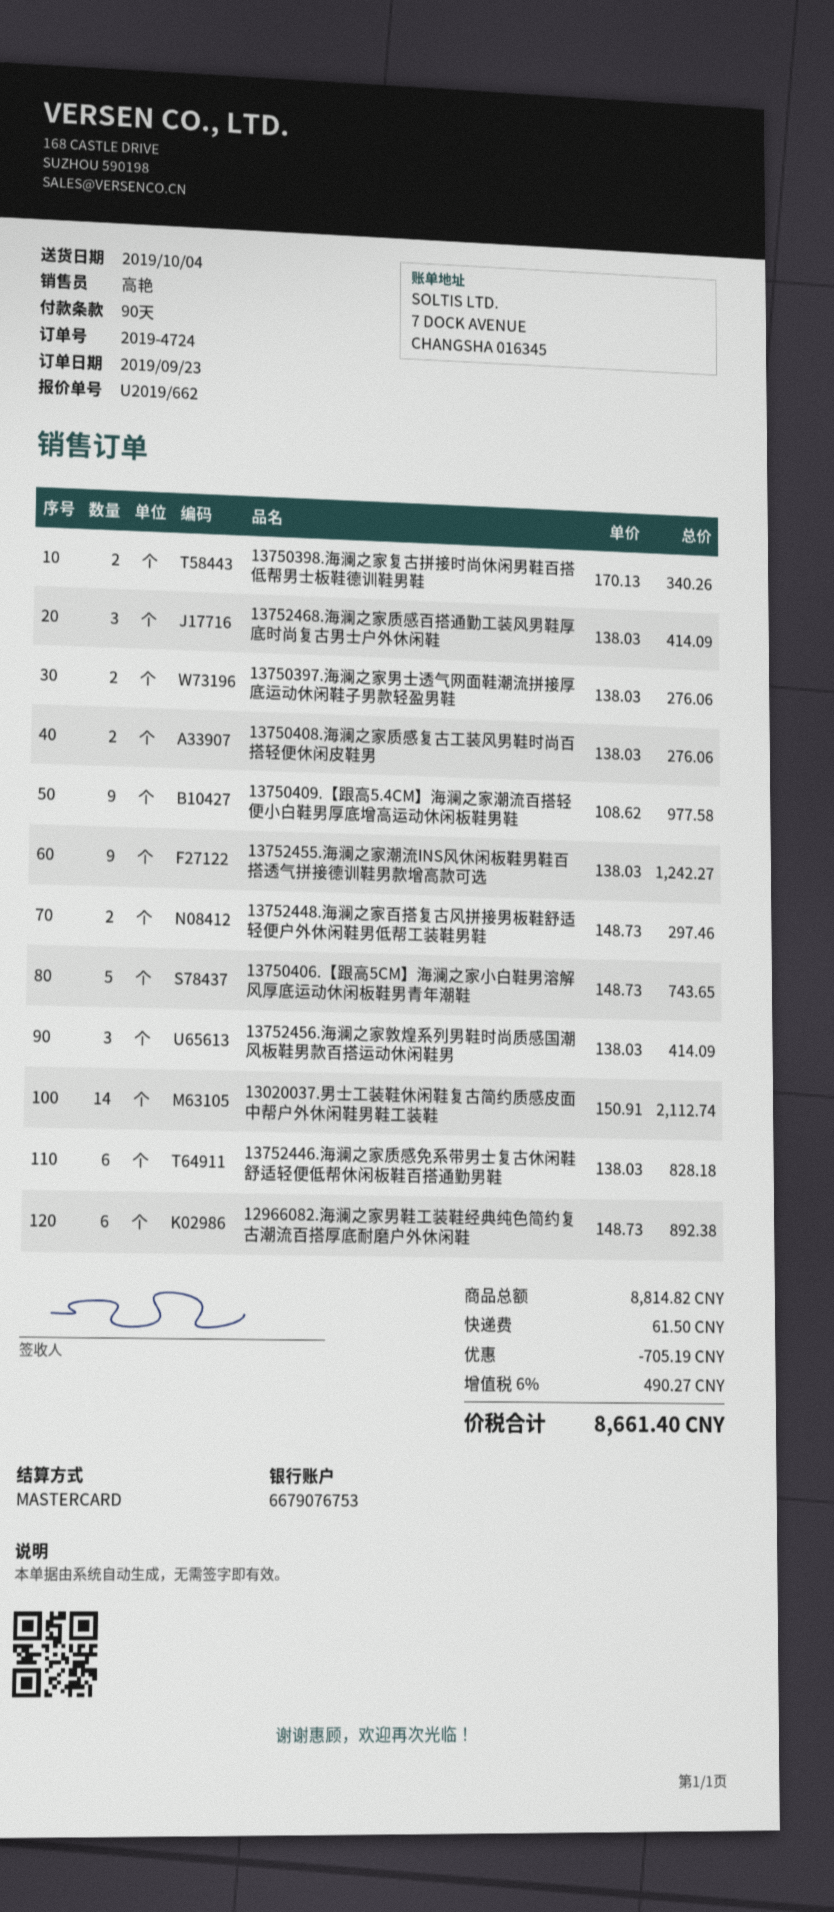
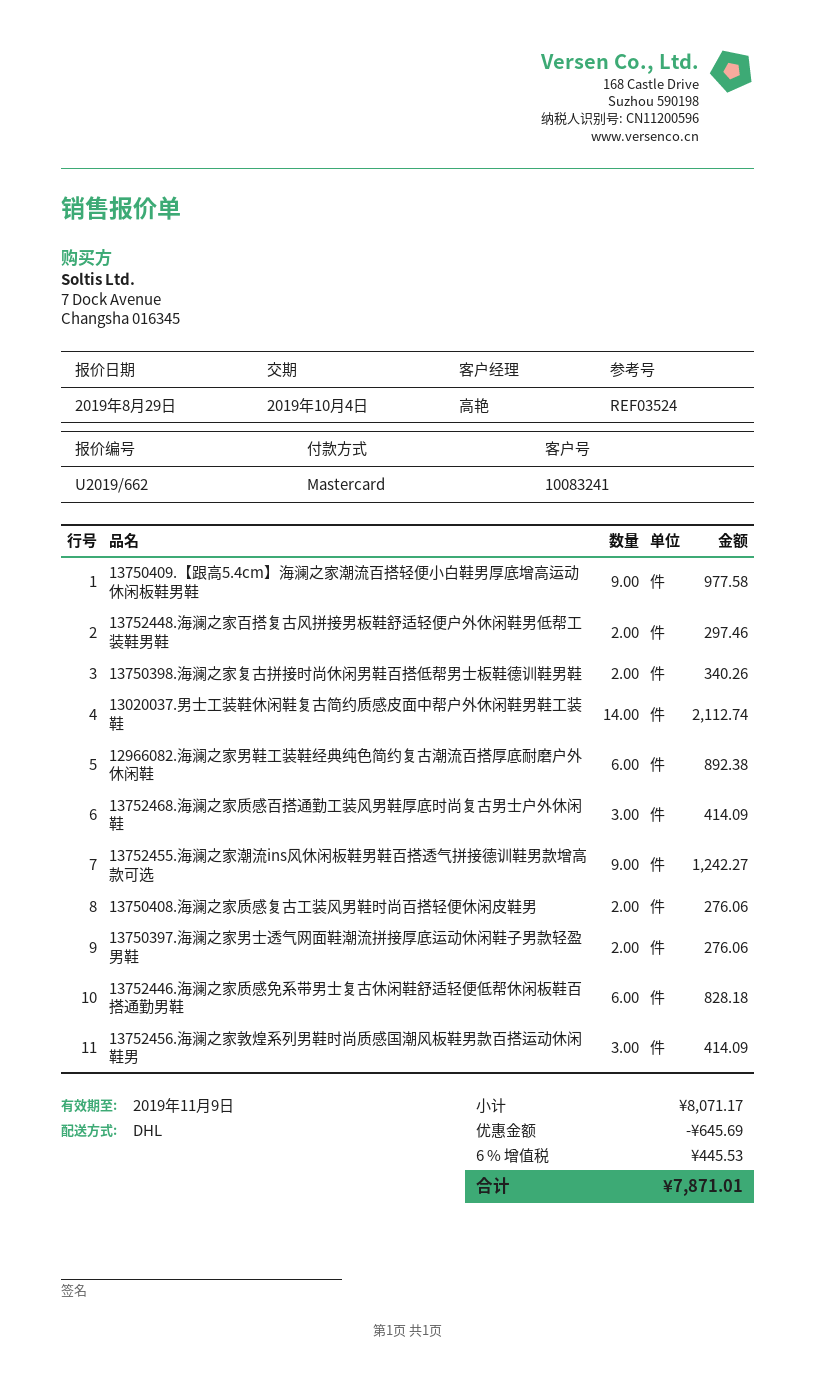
13750406.【跟高5CM】海澜之家小白鞋男溶解风厚底运动休闲板鞋男青年潮鞋: 5 for 743.65 -> none
subtotal: 8814.82 -> 8071.17
discount: 705.19 -> 645.69
shipping: 61.50 -> none
tax: 6% = 490.27 -> 6% = 445.53
total: 8661.40 -> 7871.01

